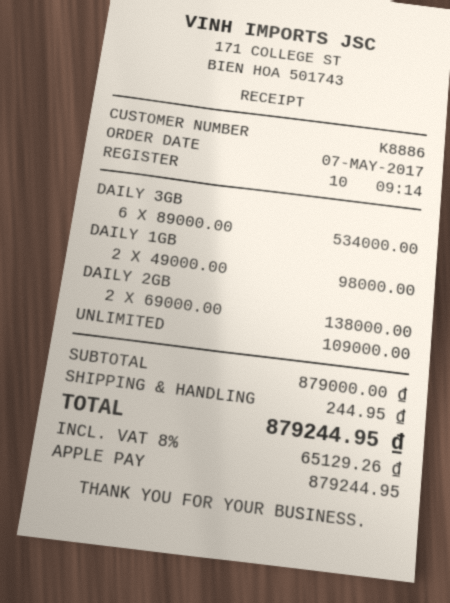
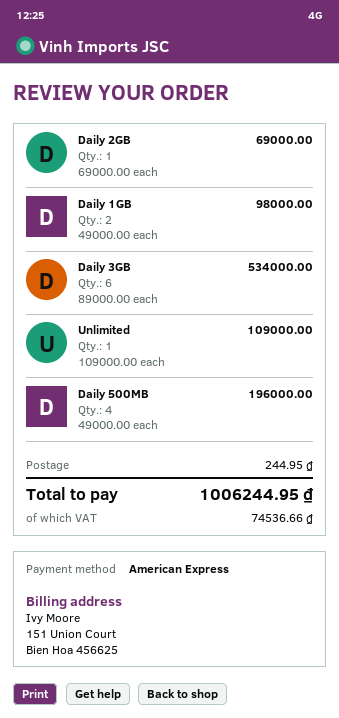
payment method: Apple Pay -> American Express
DAILY 2GB: 2 x 69000.00 = 138000.00 -> 1 x 69000.00 = 69000.00
Daily 500MB: none -> 4 x 49000.00 = 196000.00
tax: 65129.26 -> 74536.66
total: 879244.95 -> 1006244.95

